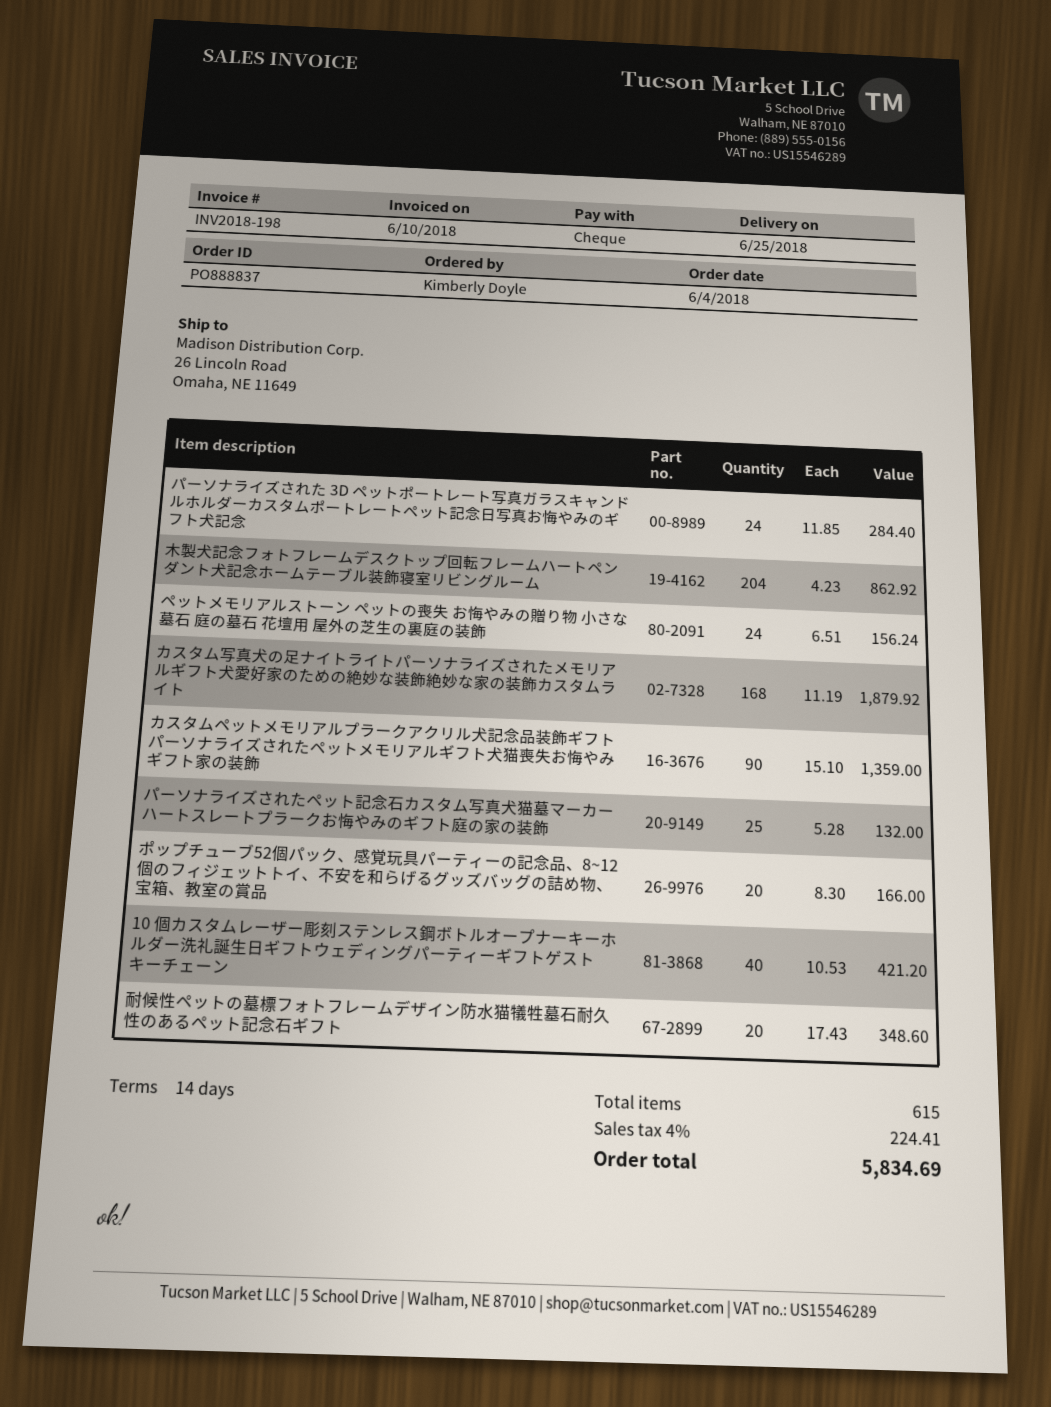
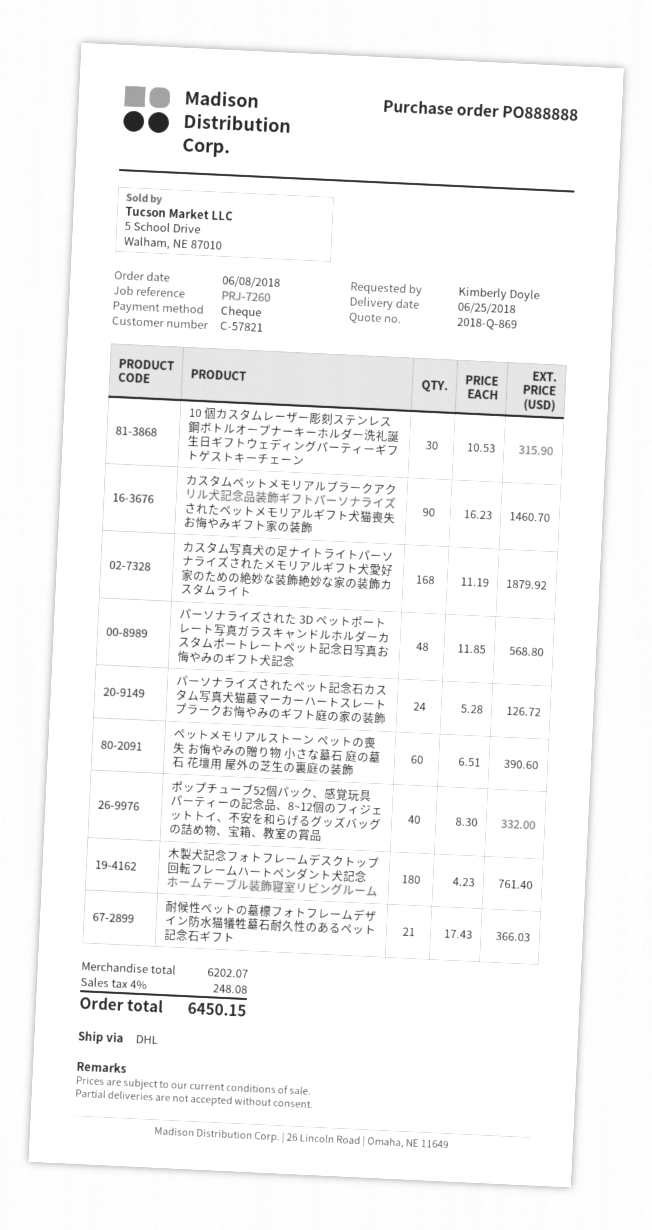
order number: PO888837 -> PO888888
order date: 2018-06-04 -> 2018-06-08
パーソナライズされた 3D ペットポートレート写真ガラスキャンドルホルダーカスタムポートレートペット記念日写真お悔やみのギフト犬記念: 24 x 11.85 = 284.40 -> 48 x 11.85 = 568.80
木製犬記念フォトフレームデスクトップ回転フレームハートペンダント犬記念ホームテーブル装飾寝室リビングルーム: 204 x 4.23 = 862.92 -> 180 x 4.23 = 761.40
ペットメモリアルストーン ペットの喪失 お悔やみの贈り物 小さな墓石 庭の墓石 花壇用 屋外の芝生の裏庭の装飾: 24 x 6.51 = 156.24 -> 60 x 6.51 = 390.60
カスタムペットメモリアルプラークアクリル犬記念品装飾ギフトパーソナライズされたペットメモリアルギフト犬猫喪失お悔やみギフト家の装飾: 90 x 15.10 = 1359.00 -> 90 x 16.23 = 1460.70
パーソナライズされたペット記念石カスタム写真犬猫墓マーカーハートスレートプラークお悔やみのギフト庭の家の装飾: 25 x 5.28 = 132.00 -> 24 x 5.28 = 126.72
ポップチューブ52個パック、感覚玩具パーティーの記念品、8~12個のフィジェットトイ、不安を和らげるグッズバッグの詰め物、宝箱、教室の賞品: 20 x 8.30 = 166.00 -> 40 x 8.30 = 332.00
10 個カスタムレーザー彫刻ステンレス鋼ボトルオープナーキーホルダー洗礼誕生日ギフトウェディングパーティーギフトゲストキーチェーン: 40 x 10.53 = 421.20 -> 30 x 10.53 = 315.90
耐候性ペットの墓標フォトフレームデザイン防水猫犠牲墓石耐久性のあるペット記念石ギフト: 20 x 17.43 = 348.60 -> 21 x 17.43 = 366.03
tax: 4% = 224.41 -> 4% = 248.08
total: 5834.69 -> 6450.15

